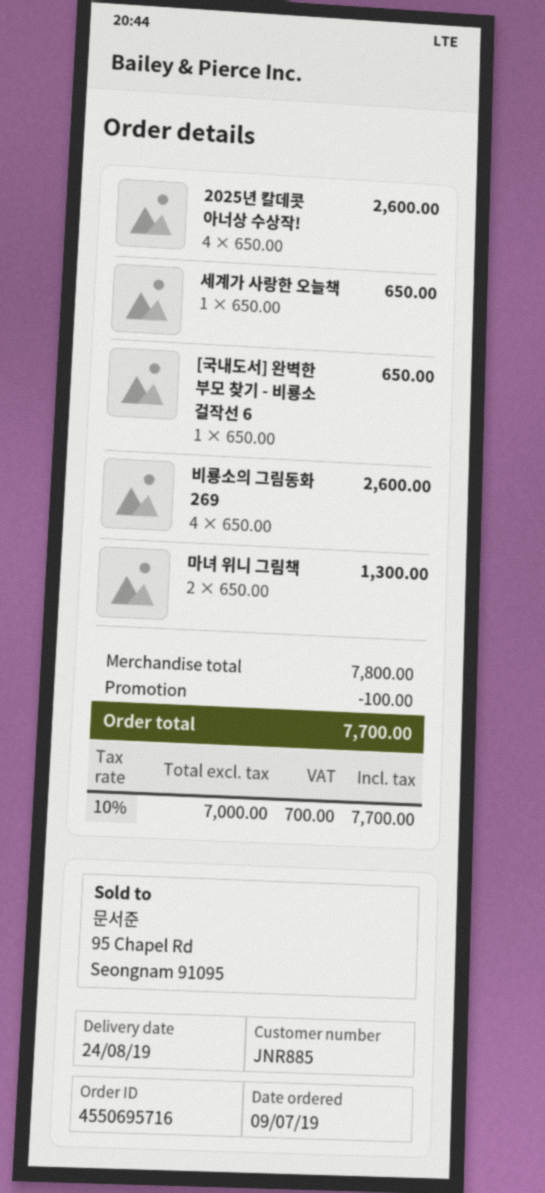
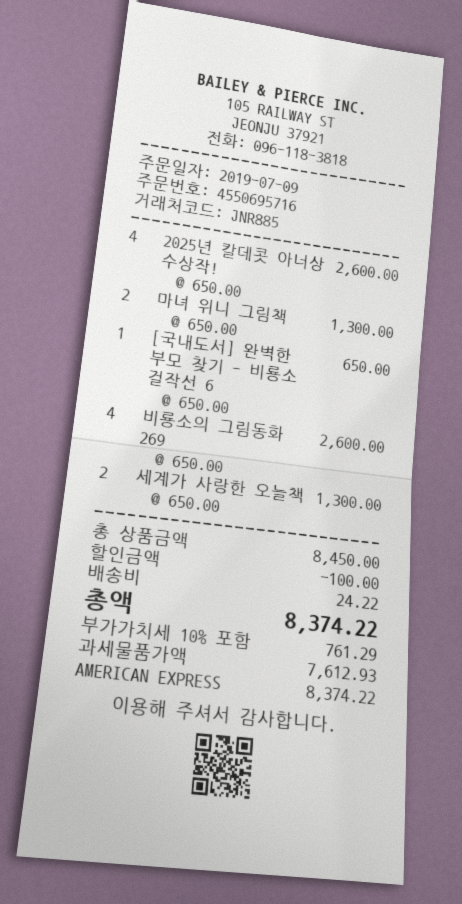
세계가 사랑한 오늘책: 1 x 650.00 = 650.00 -> 2 x 650.00 = 1300.00
subtotal: 7800.00 -> 8450.00
shipping: none -> 24.22
net: 7000.00 -> 7612.93
tax: 10% = 700.00 -> 10% = 761.29
total: 7700.00 -> 8374.22

